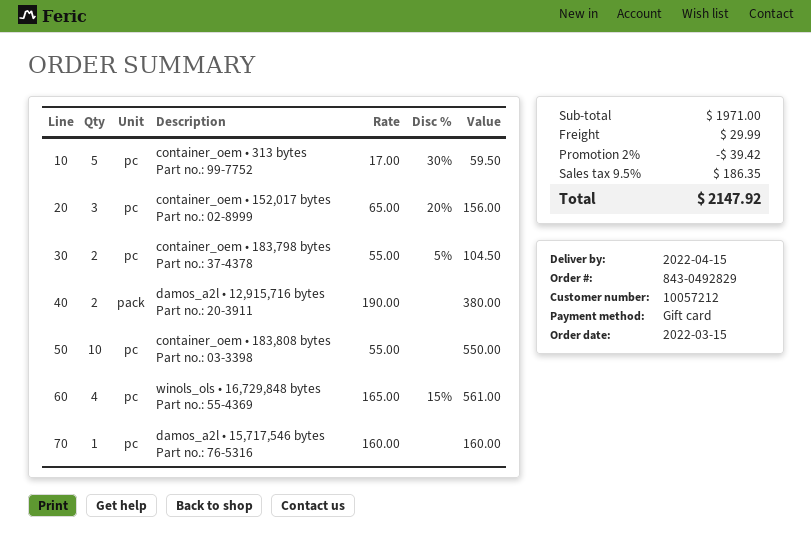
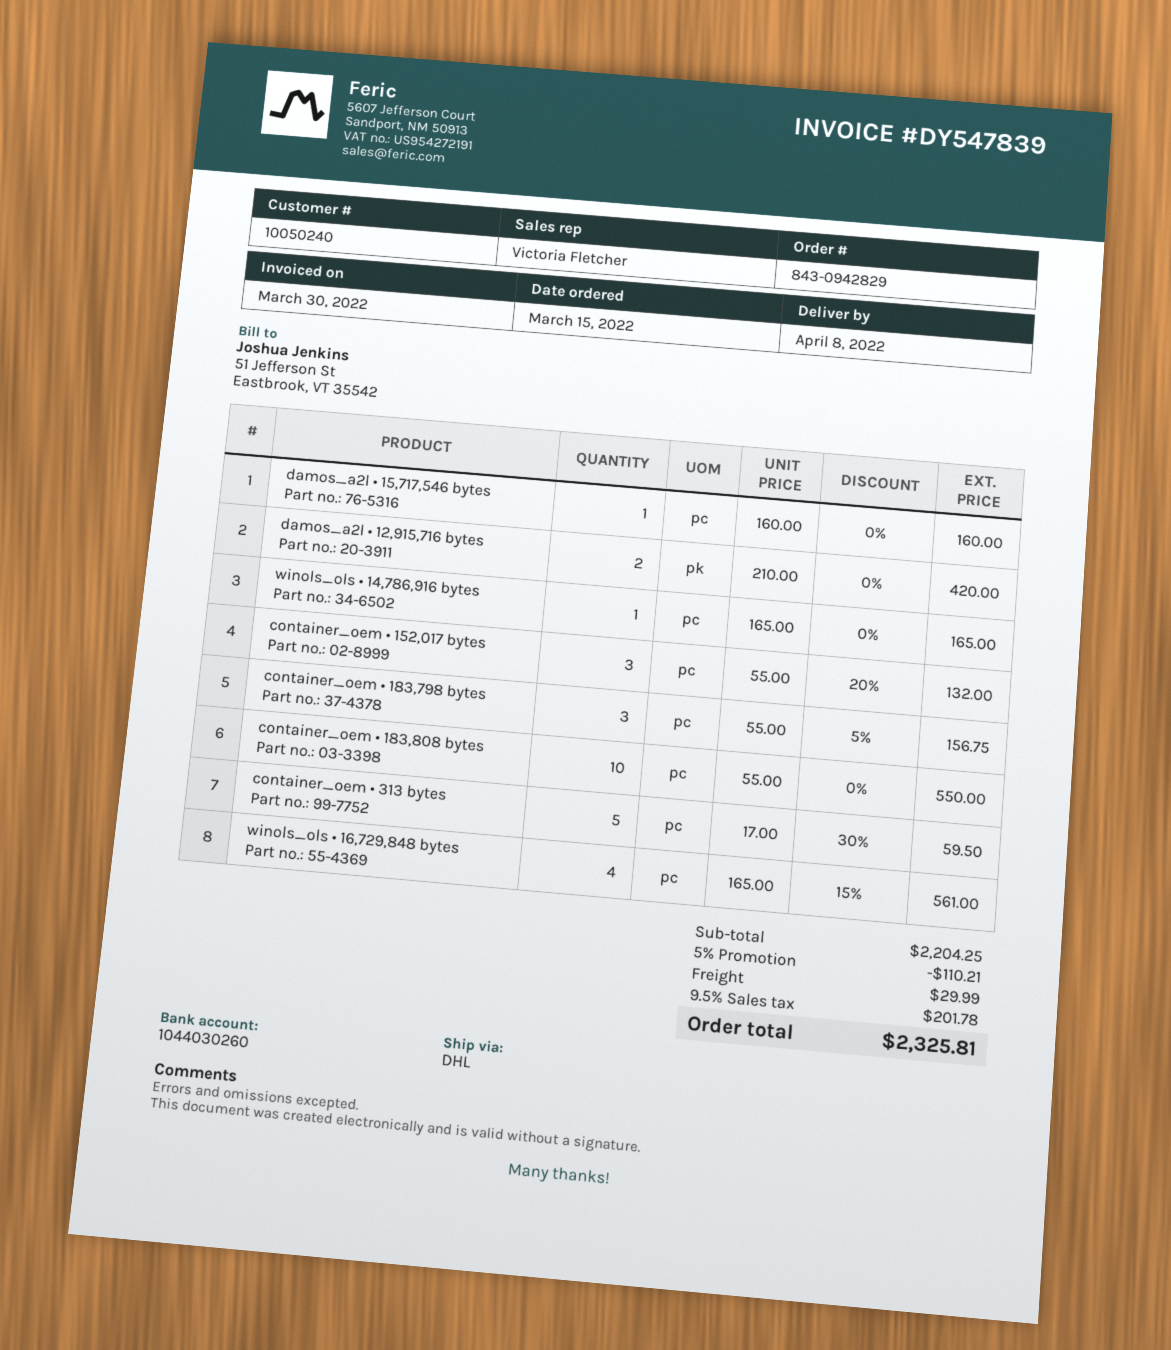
order number: 843-0492829 -> 843-0942829
delivery date: 2022-04-15 -> 2022-04-08
customer number: 10057212 -> 10050240
container_oem • 152,017 bytes: 3 x 65.00 - 20% = 156.00 -> 3 x 55.00 - 20% = 132.00
container_oem • 183,798 bytes: 2 x 55.00 - 5% = 104.50 -> 3 x 55.00 - 5% = 156.75
damos_a2l • 12,915,716 bytes: 2 x 190.00 = 380.00 -> 2 x 210.00 = 420.00
winols_ols • 14,786,916 bytes: none -> 1 x 165.00 = 165.00
subtotal: 1971.00 -> 2204.25
discount: 2% = 39.42 -> 5% = 110.21
tax: 9.5% = 186.35 -> 9.5% = 201.78
total: 2147.92 -> 2325.81

